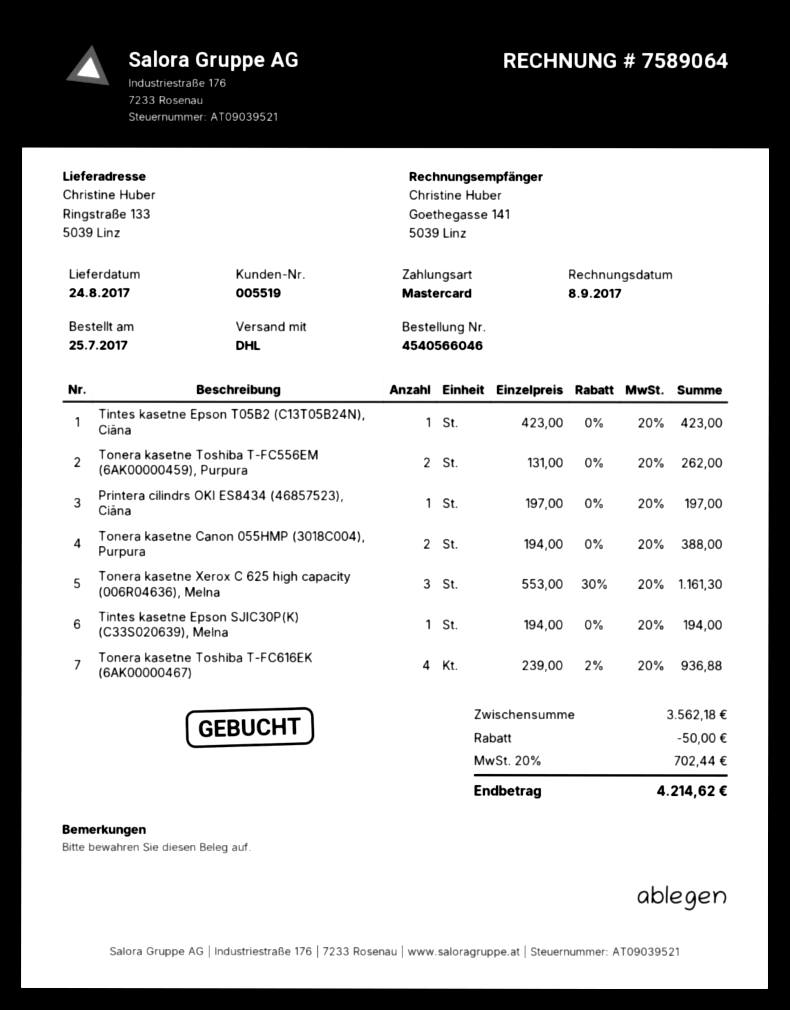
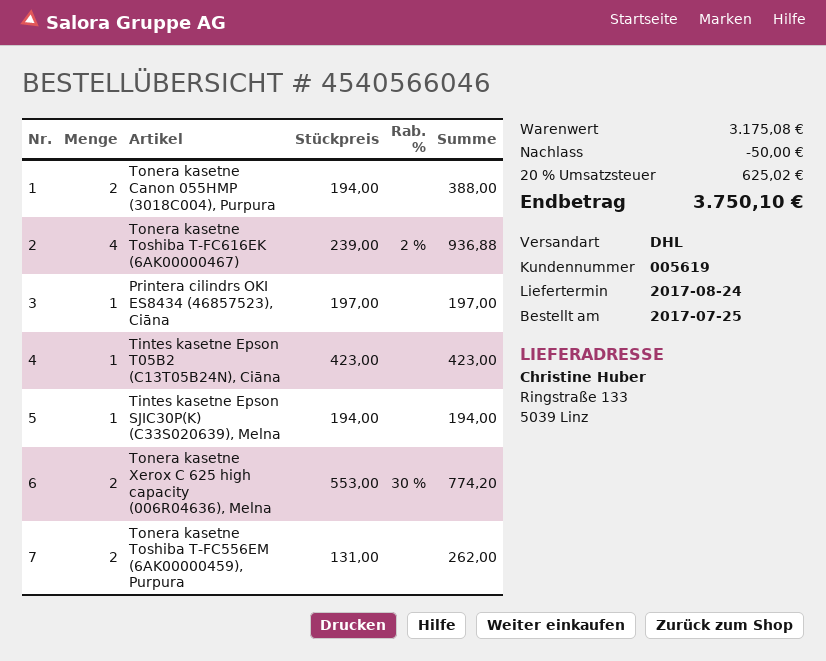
customer number: 005519 -> 005619
Tonera kasetne Xerox C 625 high capacity (006R04636), Melna: 3 x 553.00 - 30% = 1161.30 -> 2 x 553.00 - 30% = 774.20
subtotal: 3562.18 -> 3175.08
tax: 20% = 702.44 -> 20% = 625.02
total: 4214.62 -> 3750.10

